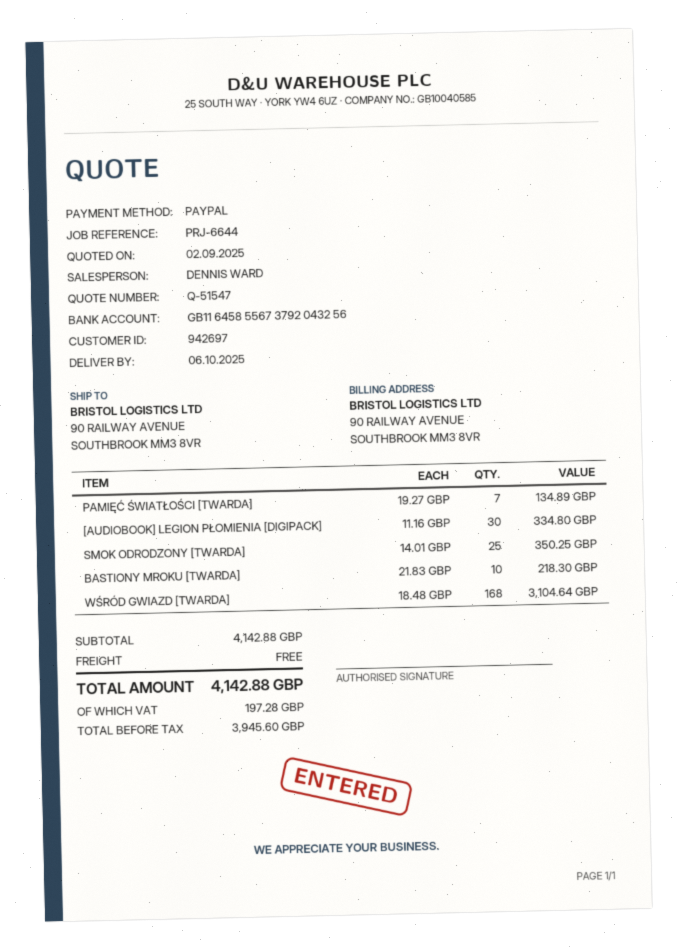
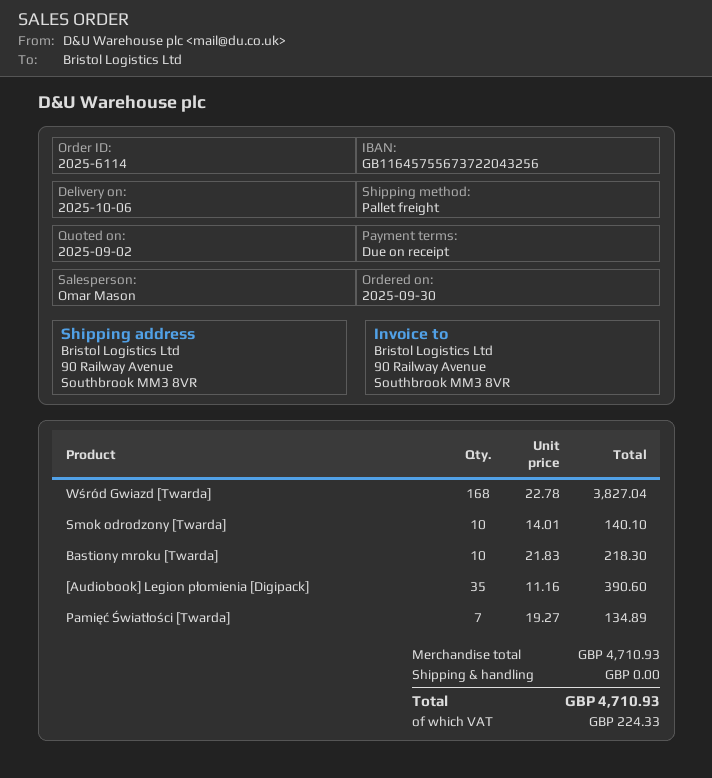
sales rep: DENNIS WARD -> Omar Mason
bank account: GB11645855673792043256 -> GB11645755673722043256
[AUDIOBOOK] LEGION PŁOMIENIA [DIGIPACK]: 30 x 11.16 = 334.80 -> 35 x 11.16 = 390.60
SMOK ODRODZONY [TWARDA]: 25 x 14.01 = 350.25 -> 10 x 14.01 = 140.10
WŚRÓD GWIAZD [TWARDA]: 168 x 18.48 = 3104.64 -> 168 x 22.78 = 3827.04
subtotal: 4142.88 -> 4710.93
tax: 197.28 -> 224.33
total: 4142.88 -> 4710.93

